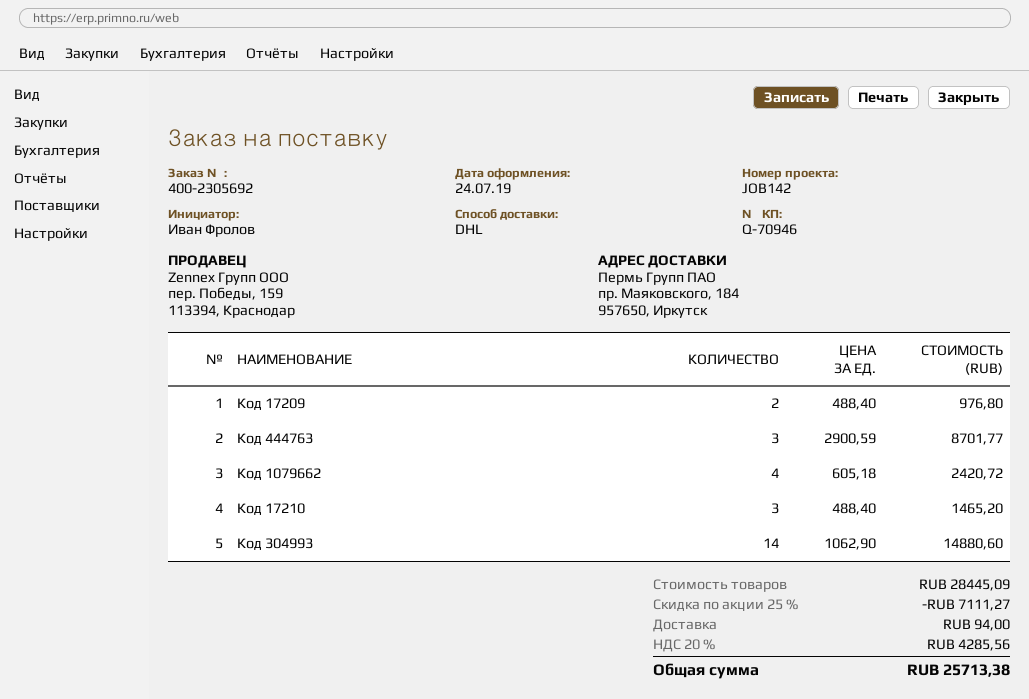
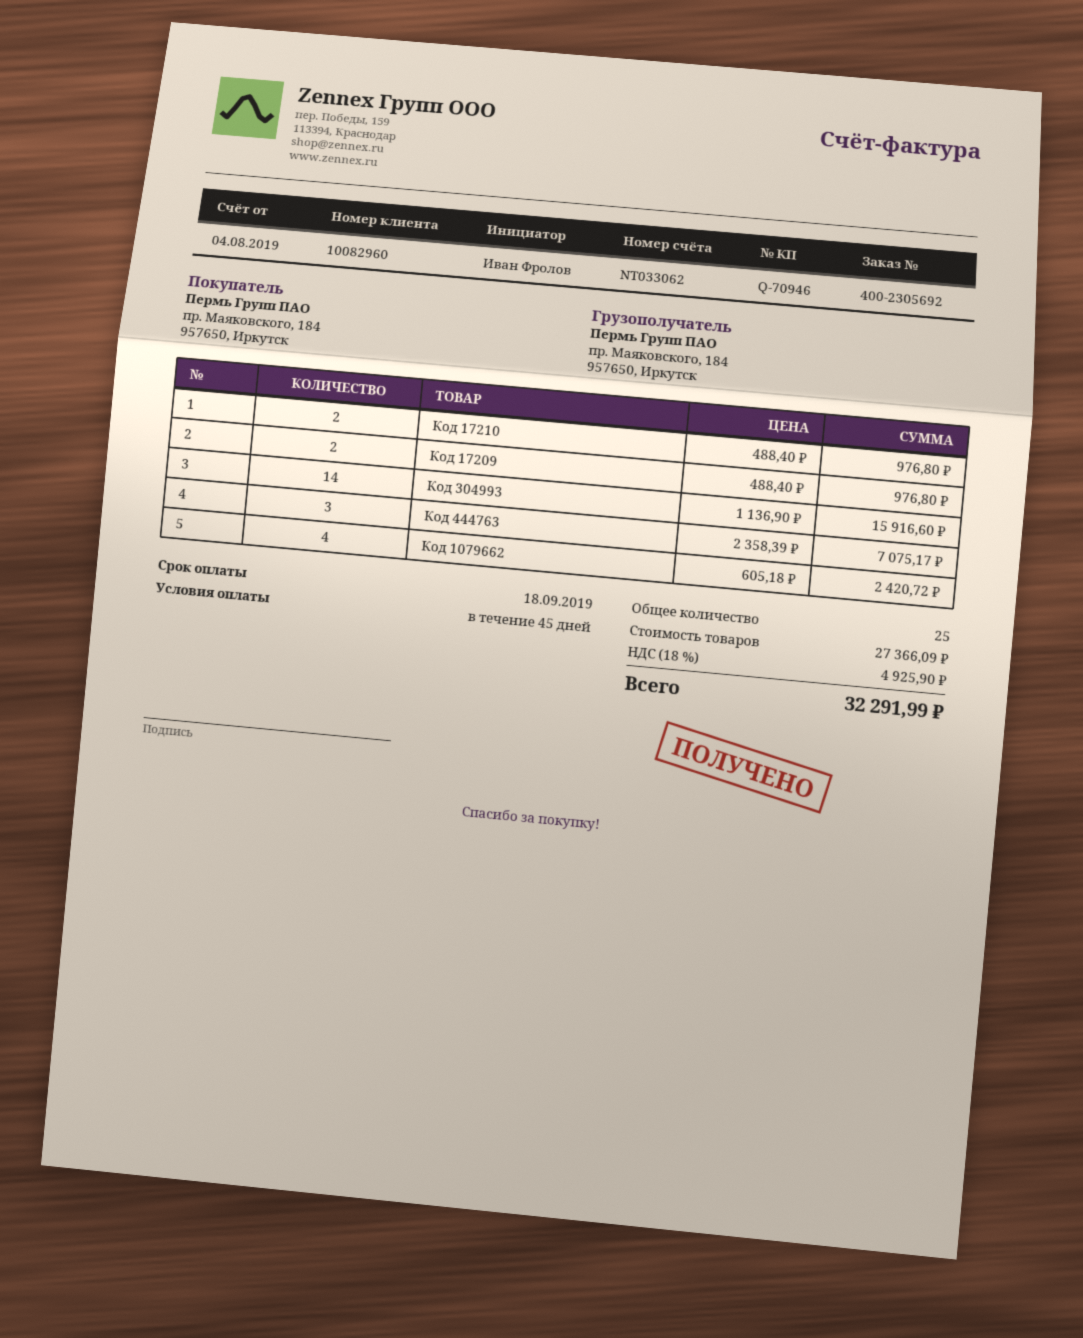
Код 444763: 3 x 2900.59 = 8701.77 -> 3 x 2358.39 = 7075.17
Код 17210: 3 x 488.40 = 1465.20 -> 2 x 488.40 = 976.80
Код 304993: 14 x 1062.90 = 14880.60 -> 14 x 1136.90 = 15916.60
subtotal: 28445.09 -> 27366.09
discount: 25% = 7111.27 -> none
shipping: 94.00 -> none
tax: 20% = 4285.56 -> 18% = 4925.90
total: 25713.38 -> 32291.99

